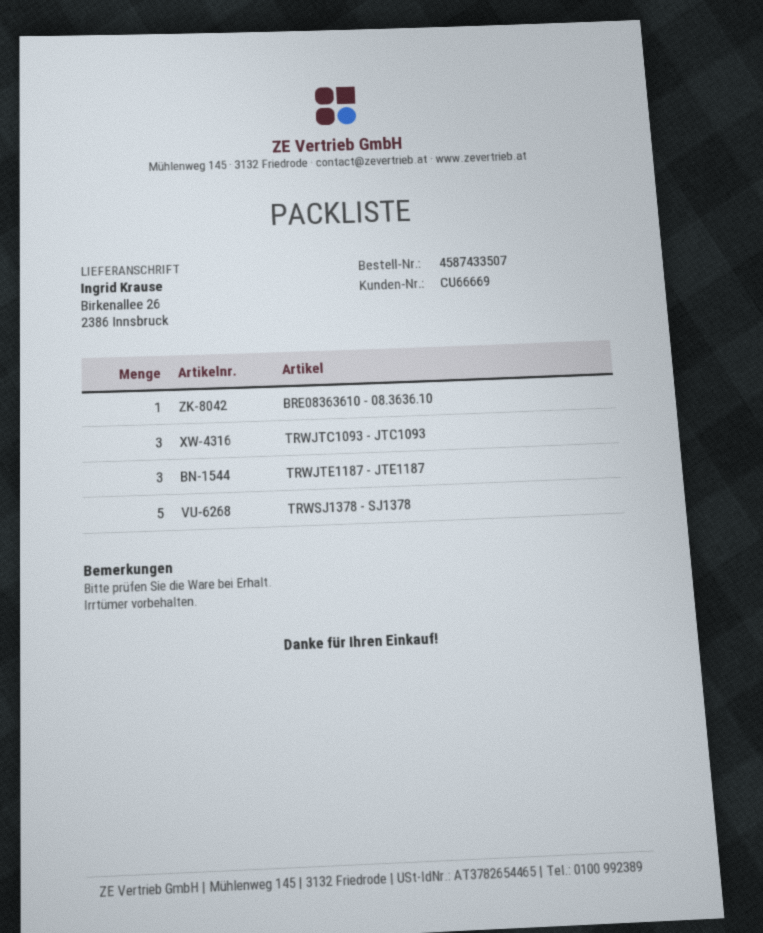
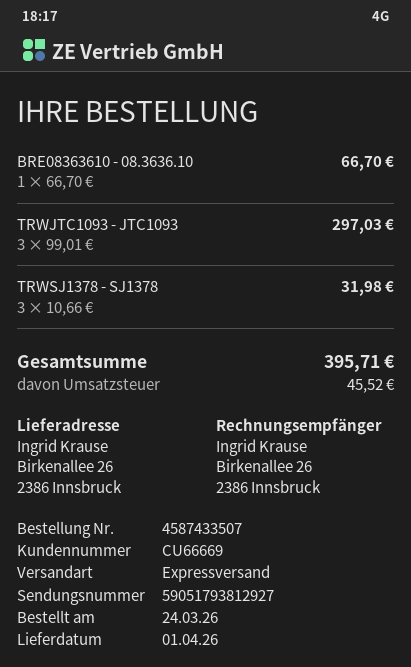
TRWJTE1187 - JTE1187: 3 -> none
TRWSJ1378 - SJ1378: 5 -> 3

